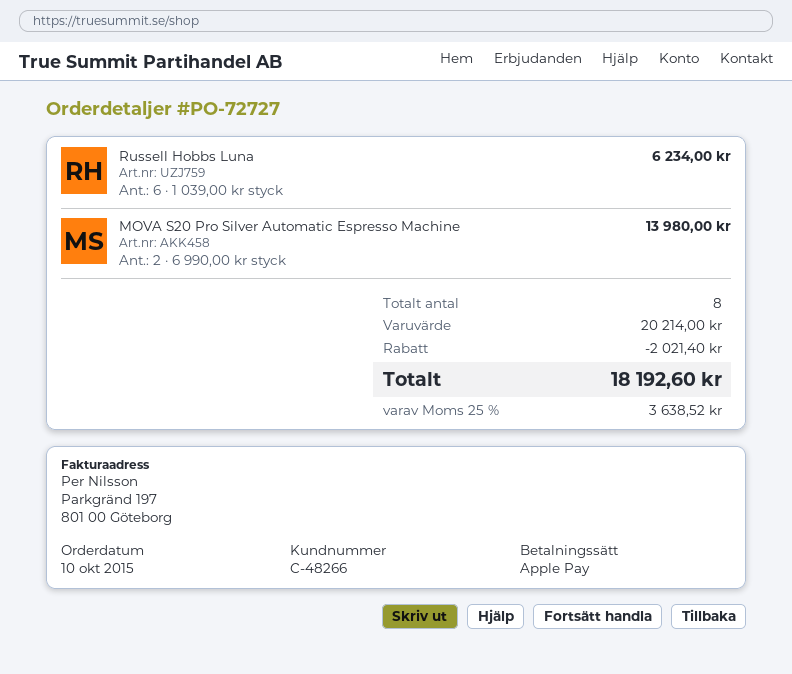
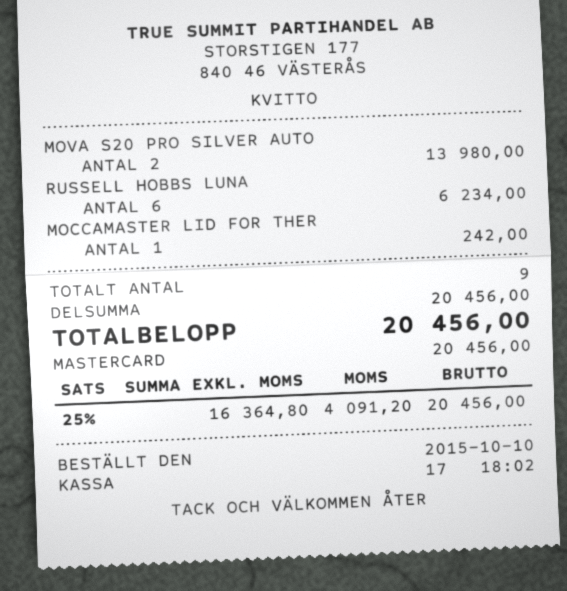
payment method: Apple Pay -> Mastercard
MOCCAMASTER LID FOR THER: none -> 1 for 242.00
total quantity: 8 -> 9
subtotal: 20214.00 -> 20456.00
discount: 2021.40 -> none
tax: 25% = 3638.52 -> 25% = 4091.20
total: 18192.60 -> 20456.00

